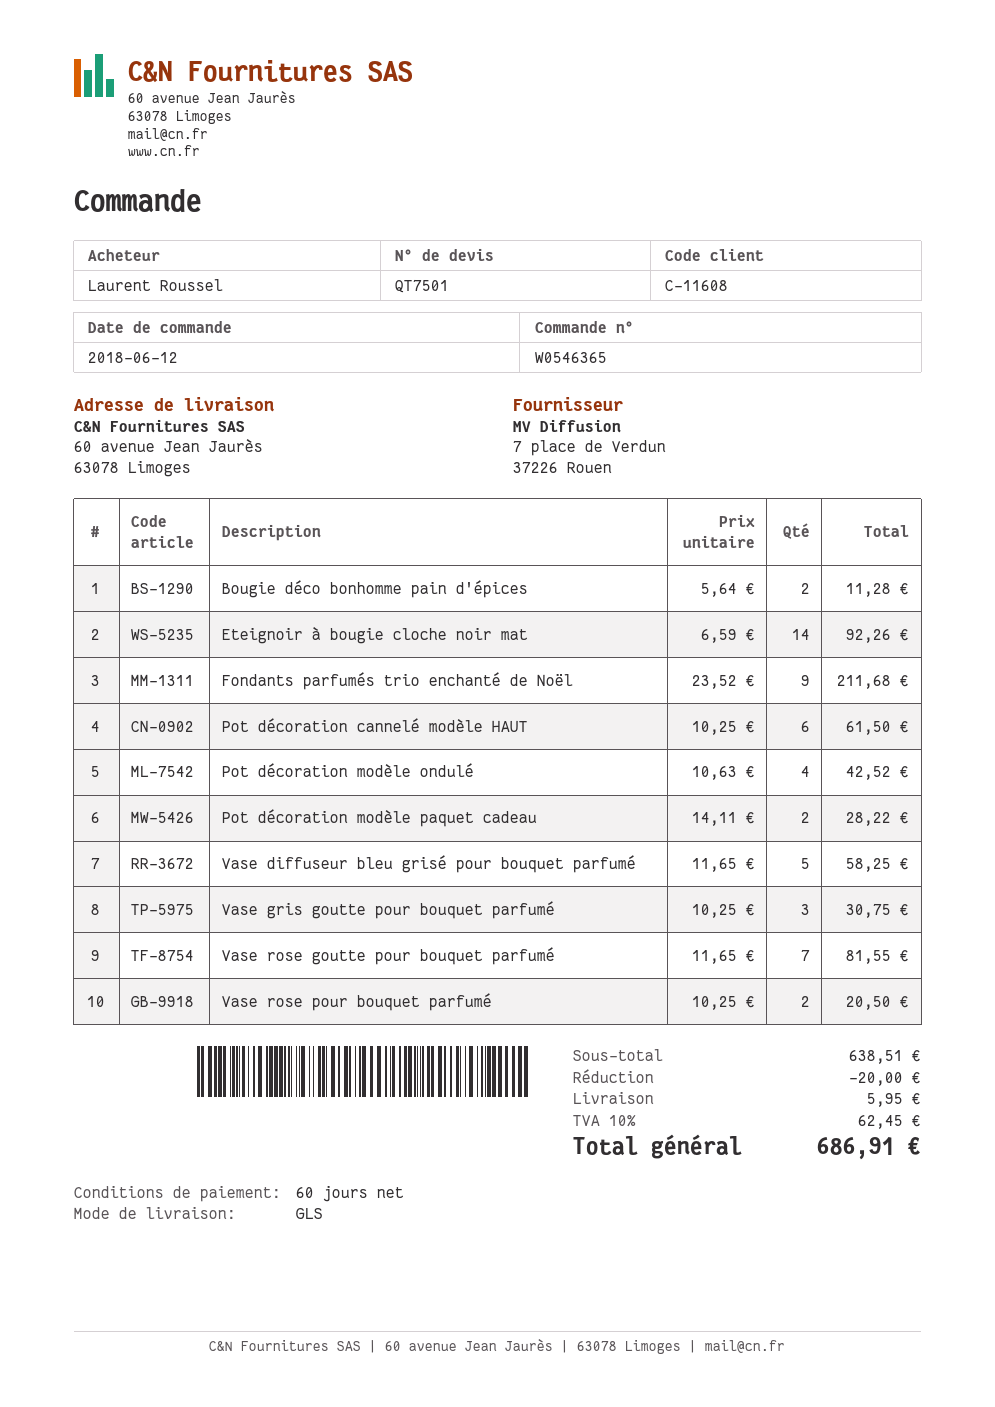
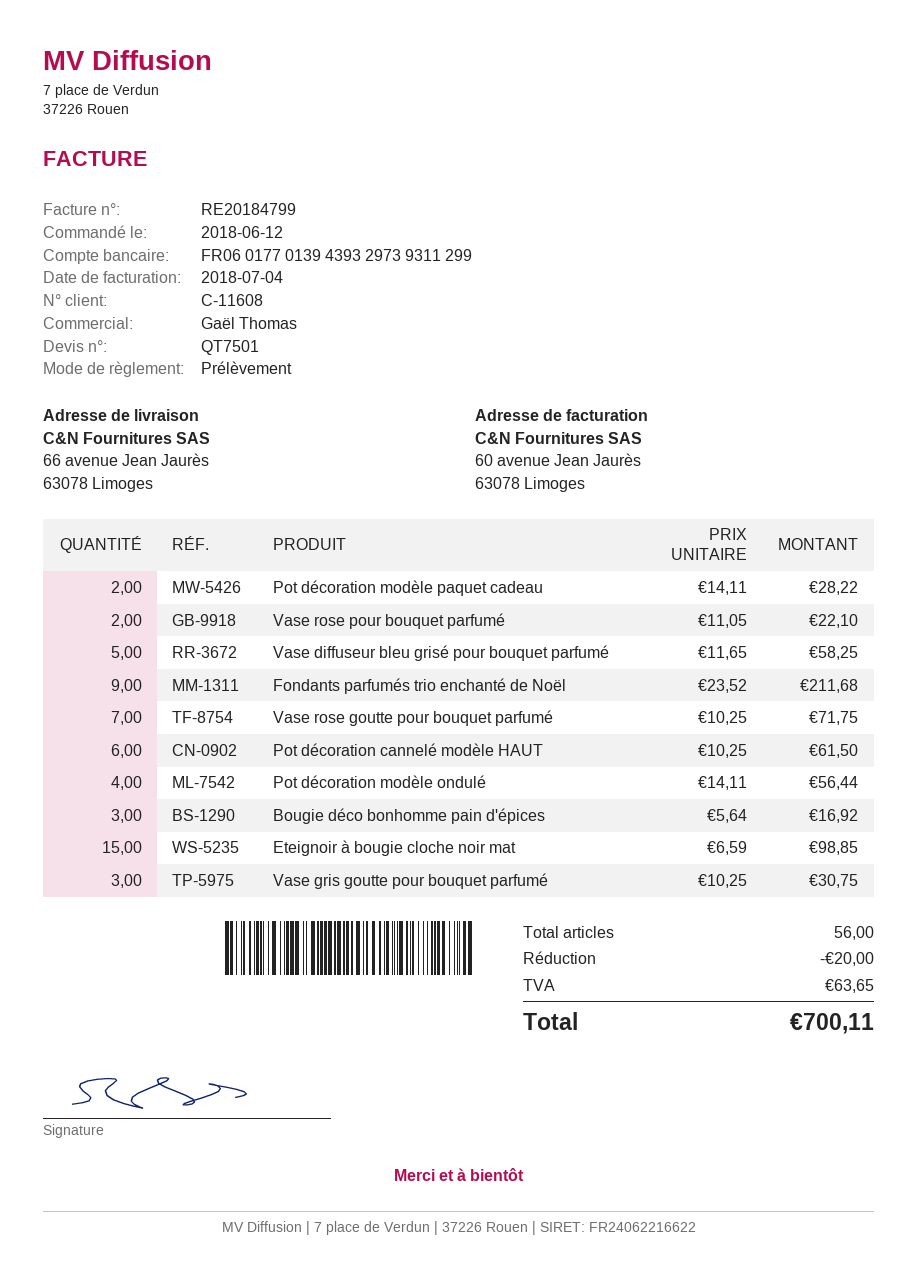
ship to: 60 avenue Jean Jaurès, 63078 Limoges -> 66 avenue Jean Jaurès, 63078 Limoges
Bougie déco bonhomme pain d'épices: 2 x 5.64 = 11.28 -> 3 x 5.64 = 16.92
Eteignoir à bougie cloche noir mat: 14 x 6.59 = 92.26 -> 15 x 6.59 = 98.85
Pot décoration modèle ondulé: 4 x 10.63 = 42.52 -> 4 x 14.11 = 56.44
Vase rose goutte pour bouquet parfumé: 7 x 11.65 = 81.55 -> 7 x 10.25 = 71.75
Vase rose pour bouquet parfumé: 2 x 10.25 = 20.50 -> 2 x 11.05 = 22.10
shipping: 5.95 -> none
tax: 62.45 -> 63.65
total: 686.91 -> 700.11

